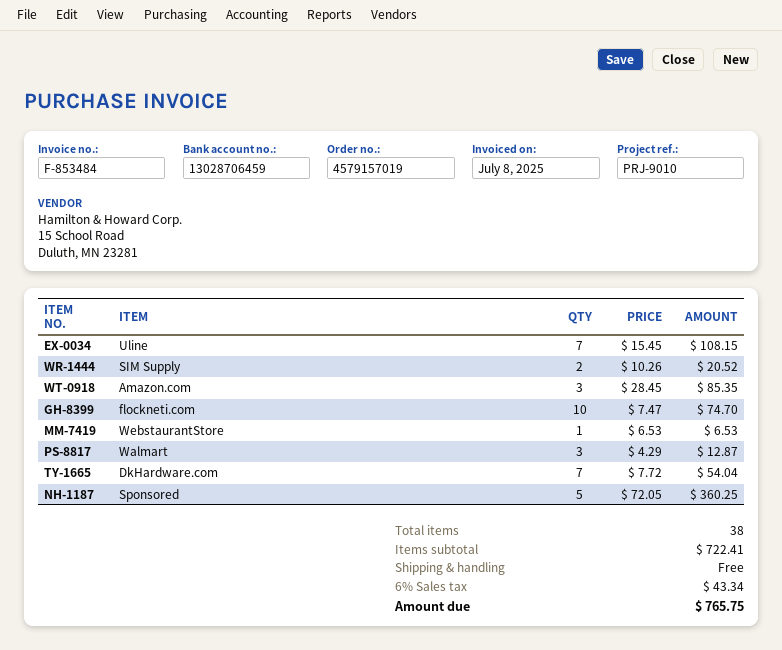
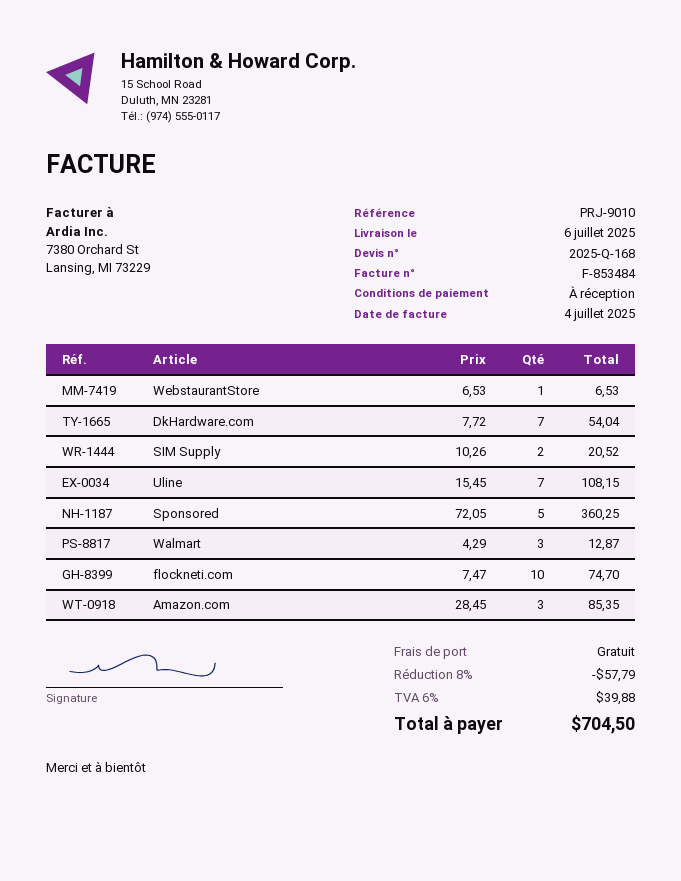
invoice date: 2025-07-08 -> 2025-07-04
discount: none -> 8% = 57.79
tax: 6% = 43.34 -> 6% = 39.88
total: 765.75 -> 704.50

